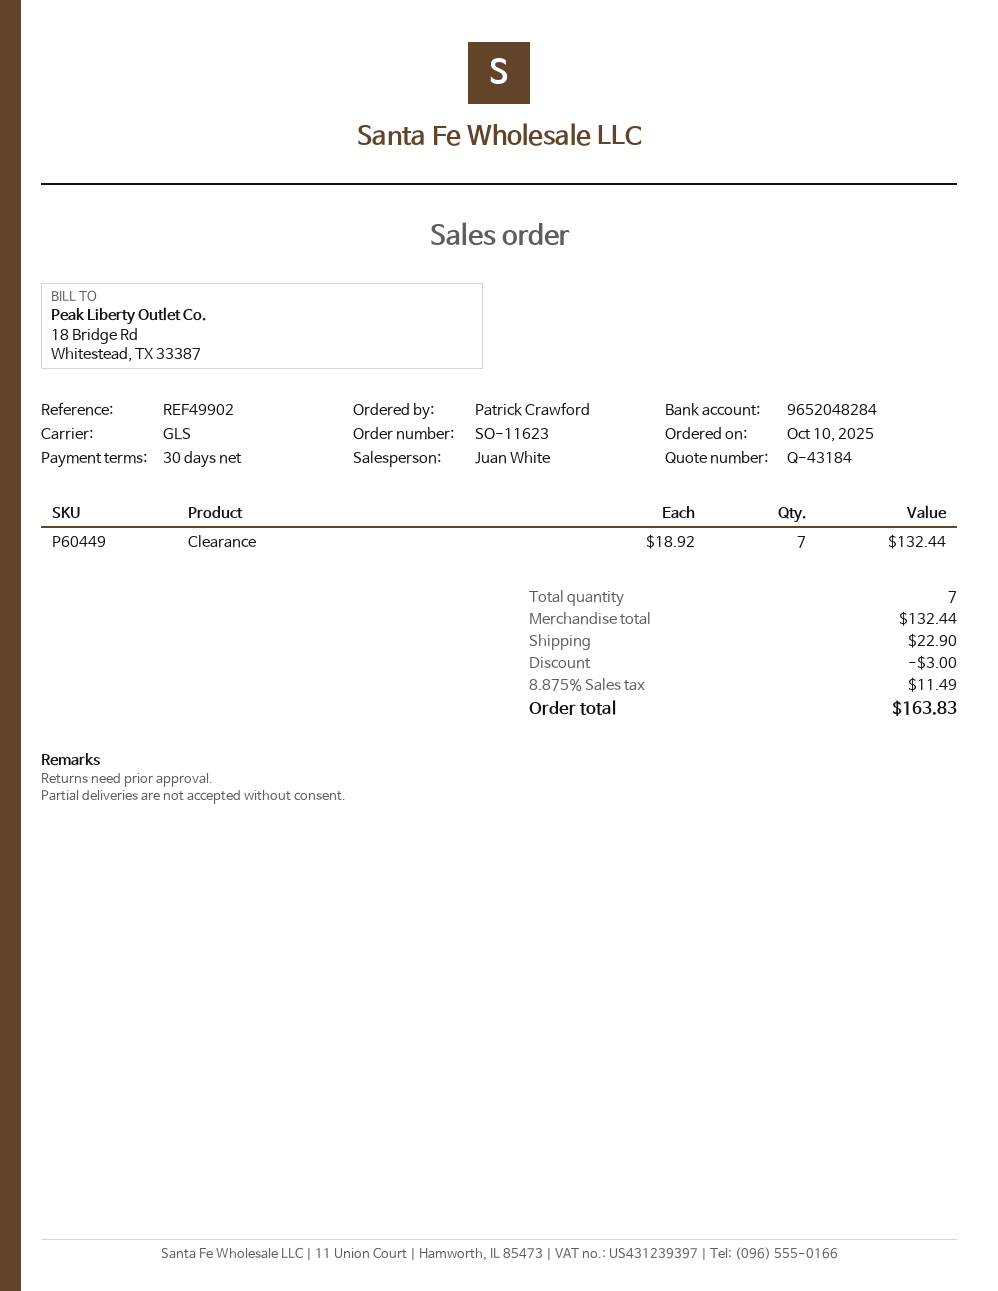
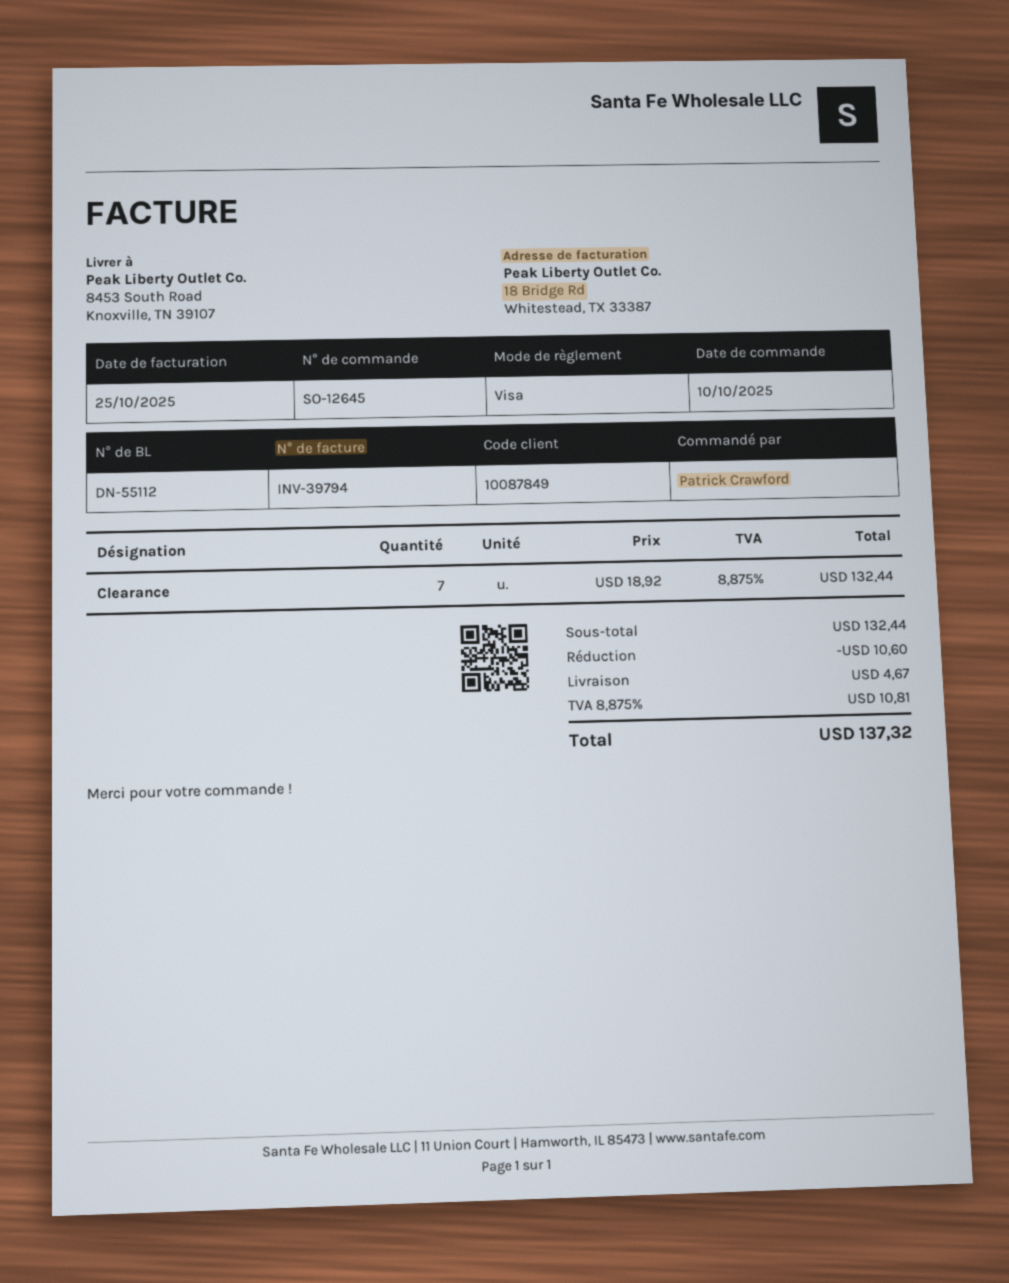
order number: SO-11623 -> SO-12645
discount: 3.00 -> 10.60
shipping: 22.90 -> 4.67
tax: 8.875% = 11.49 -> 8.875% = 10.81
total: 163.83 -> 137.32

